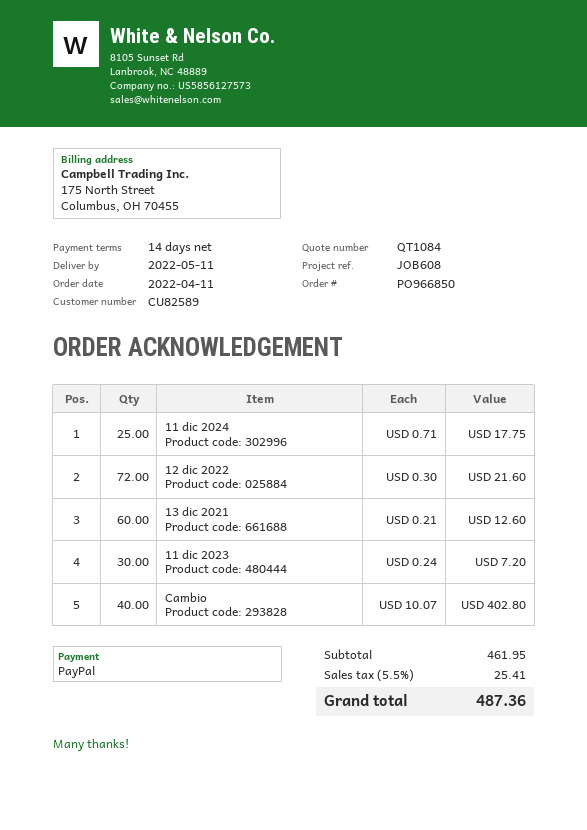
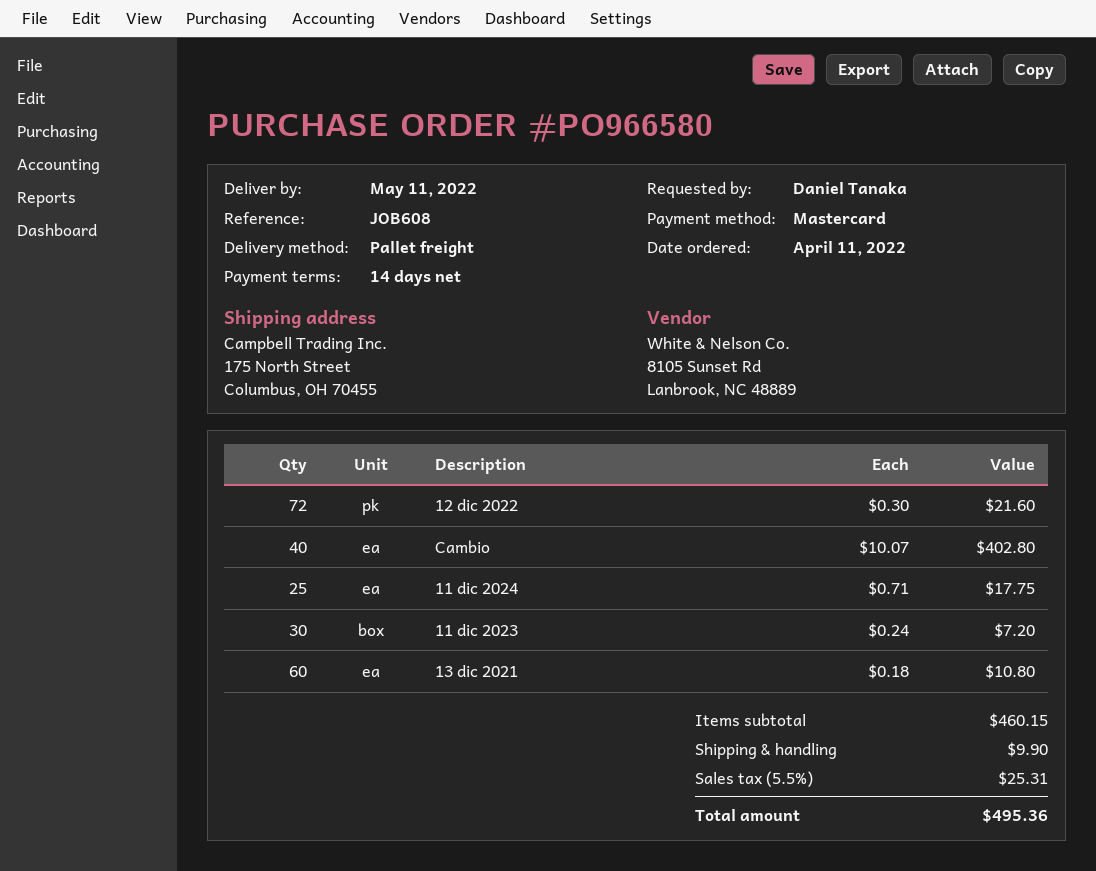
order number: PO966850 -> PO966580
payment method: PayPal -> Mastercard
13 dic 2021: 60 x 0.21 = 12.60 -> 60 x 0.18 = 10.80
subtotal: 461.95 -> 460.15
shipping: none -> 9.90
tax: 5.5% = 25.41 -> 5.5% = 25.31
total: 487.36 -> 495.36

